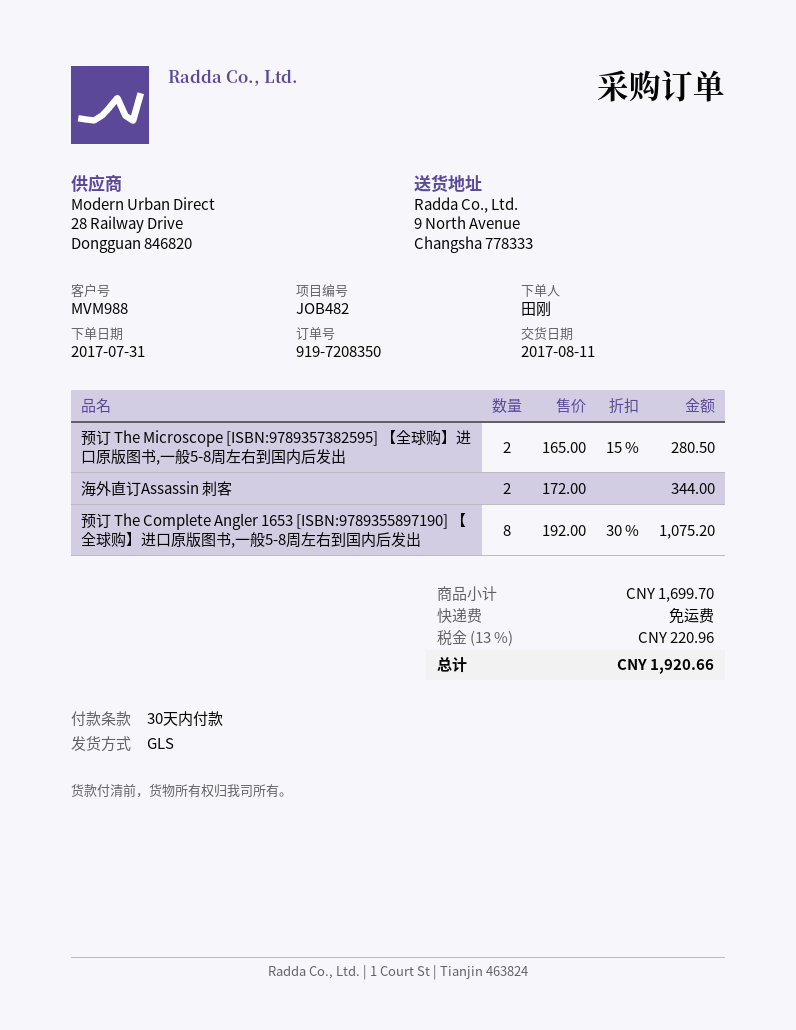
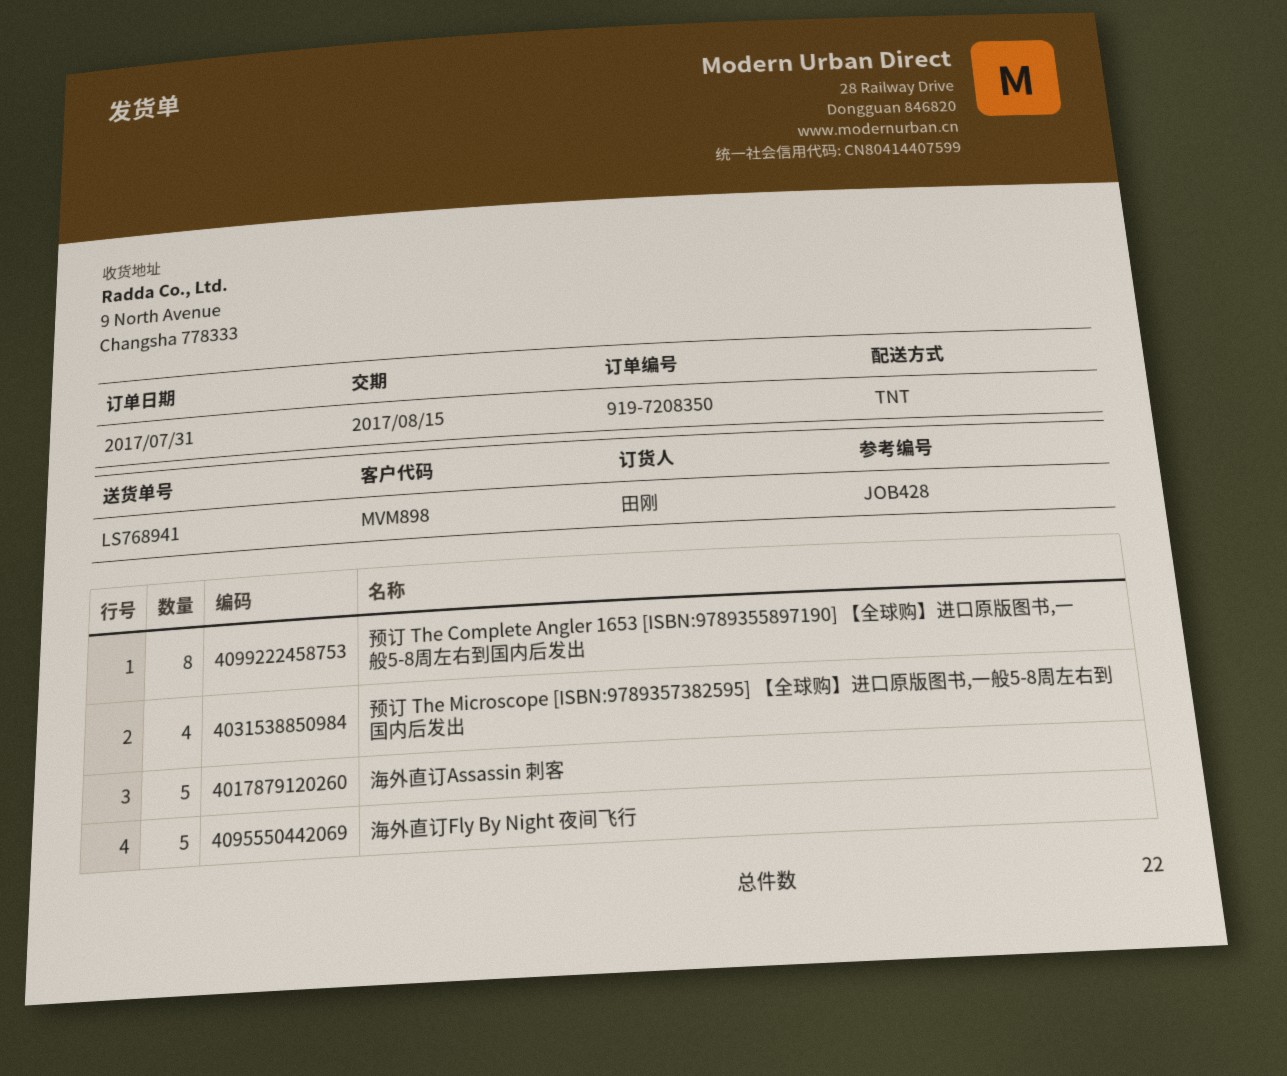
delivery date: 2017-08-11 -> 2017-08-15
customer number: MVM988 -> MVM898
reference: JOB482 -> JOB428
shipping method: GLS -> TNT
预订 The Microscope [ISBN:9789357382595] 【全球购】进口原版图书,一般5-8周左右到国内后发出: 2 -> 4
海外直订Assassin 刺客: 2 -> 5
海外直订Fly By Night 夜间飞行: none -> 5

